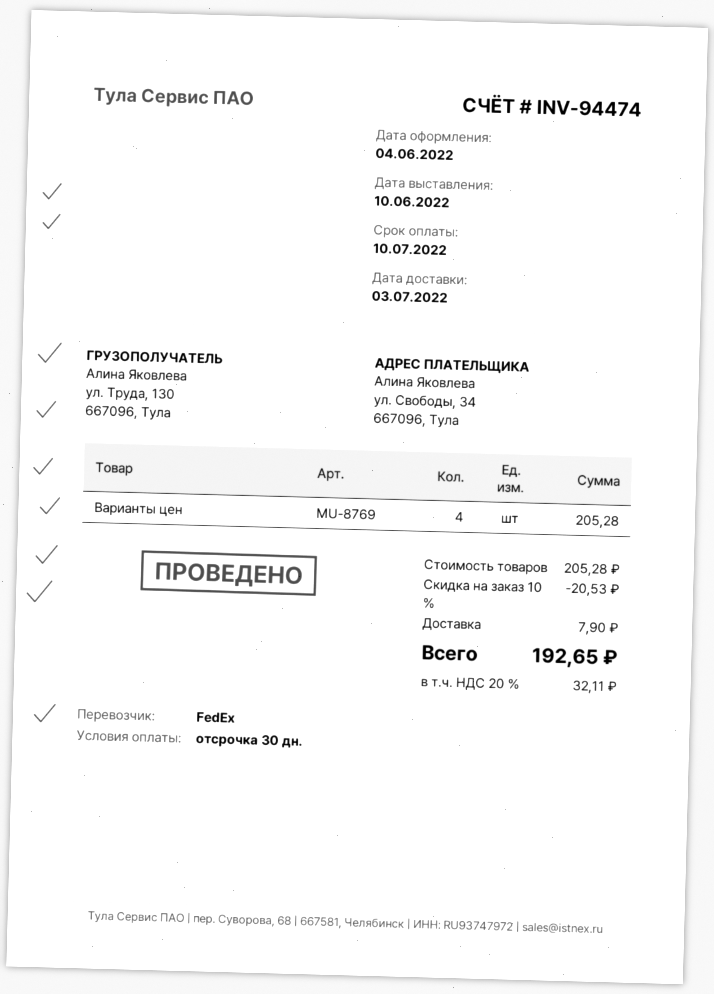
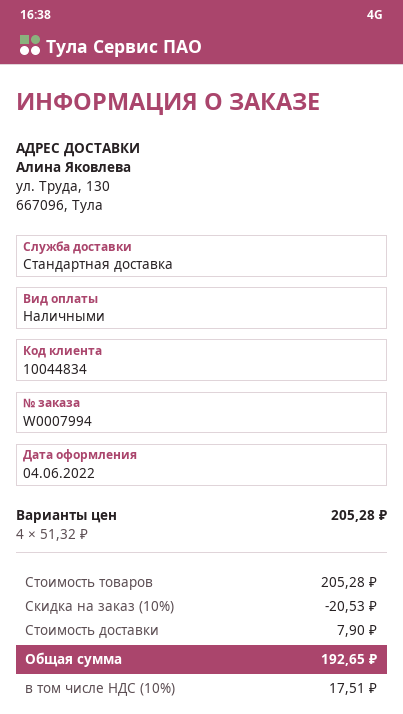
shipping method: FedEx -> standard
tax: 20% = 32.11 -> 10% = 17.51

